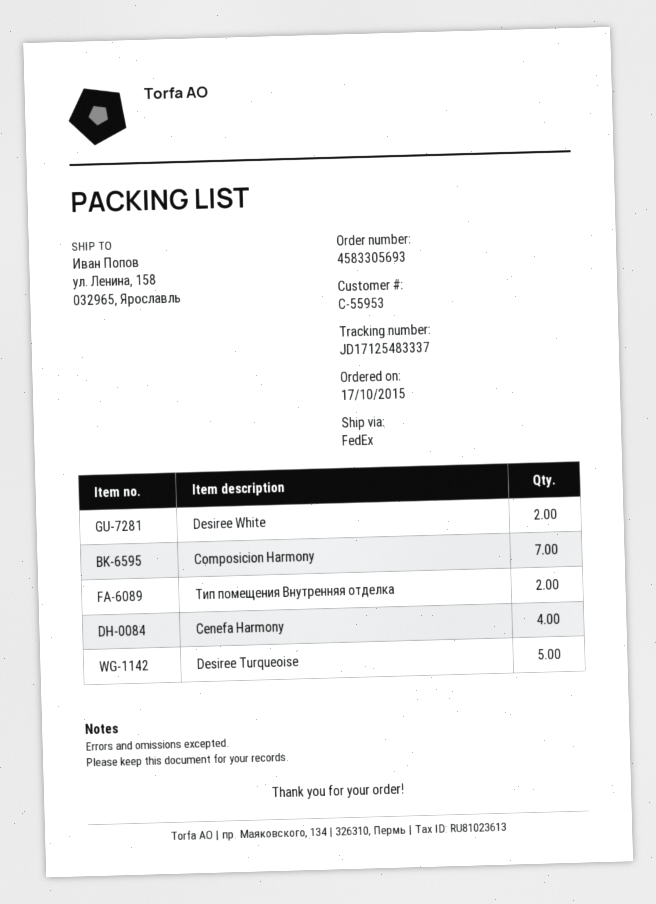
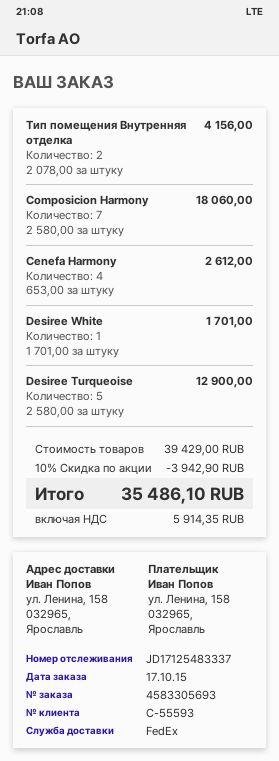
customer number: C-55953 -> C-55593
Desiree White: 2 -> 1

